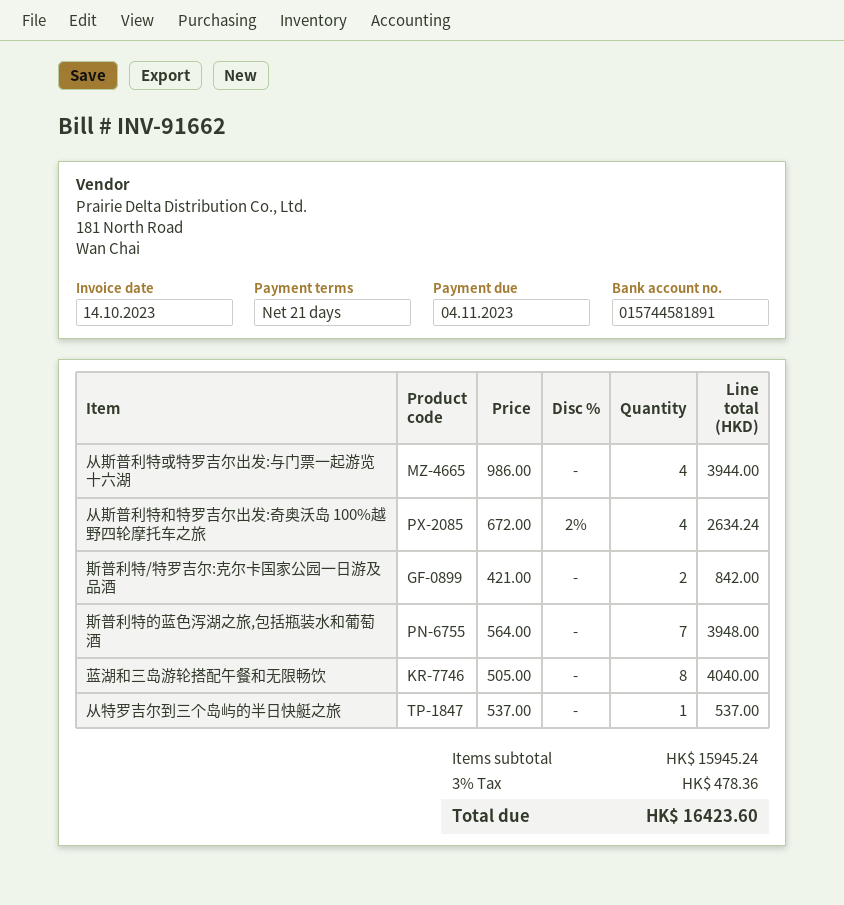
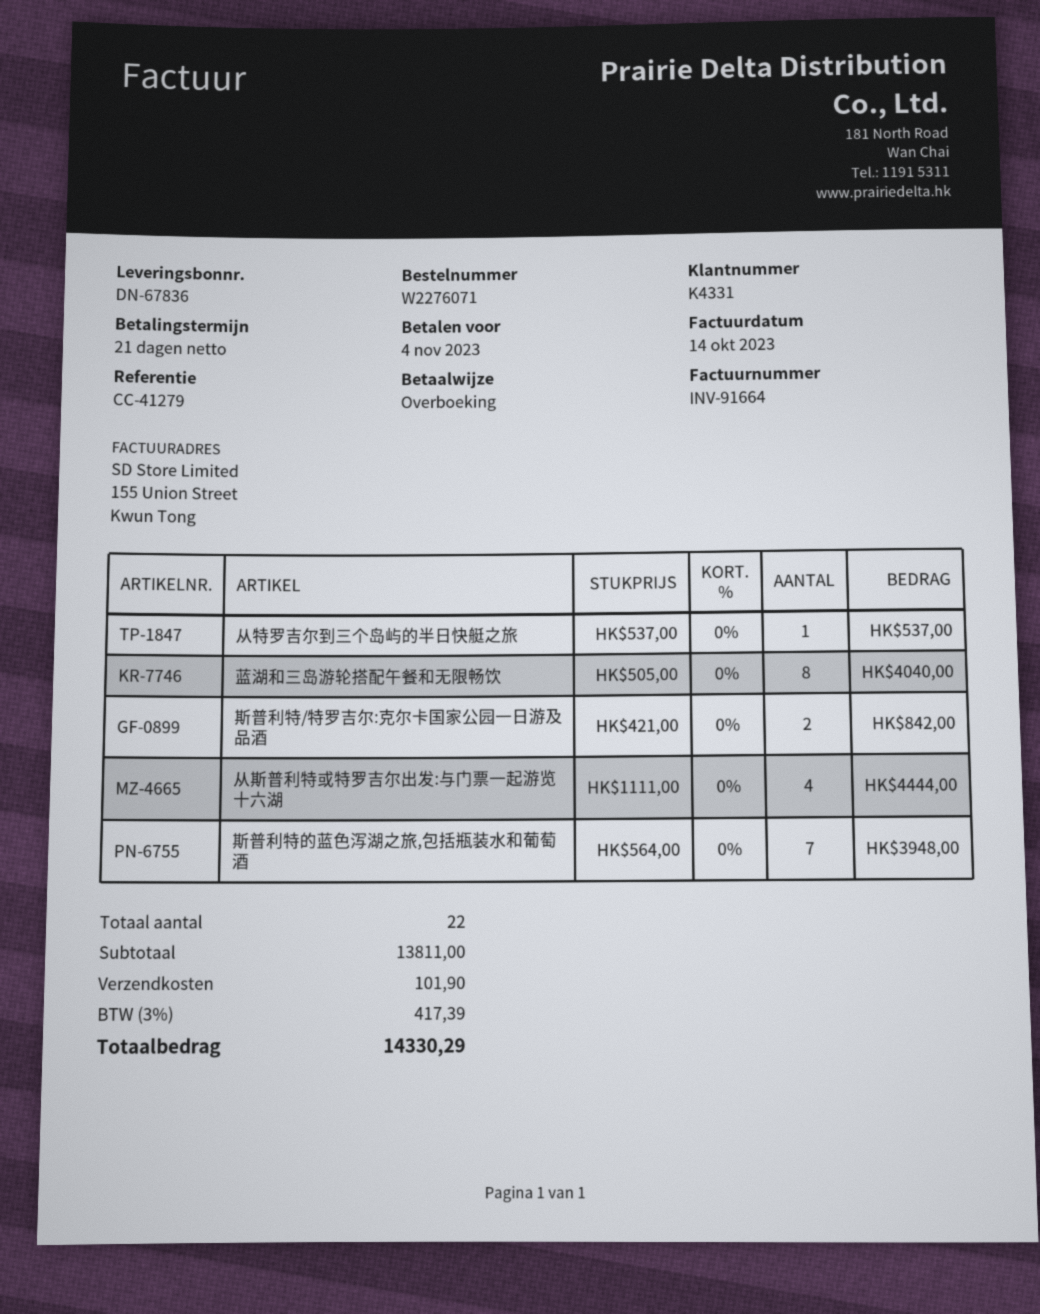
invoice number: INV-91662 -> INV-91664
从斯普利特或特罗吉尔出发:与门票一起游览十六湖: 4 x 986.00 = 3944.00 -> 4 x 1111.00 = 4444.00
从斯普利特和特罗吉尔出发:奇奥沃岛 100%越野四轮摩托车之旅: 4 x 672.00 - 2% = 2634.24 -> none
subtotal: 15945.24 -> 13811.00
shipping: none -> 101.90
tax: 3% = 478.36 -> 3% = 417.39
total: 16423.60 -> 14330.29

